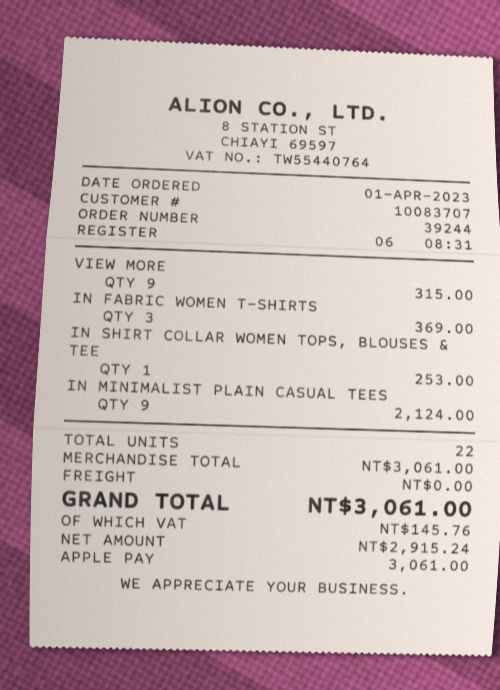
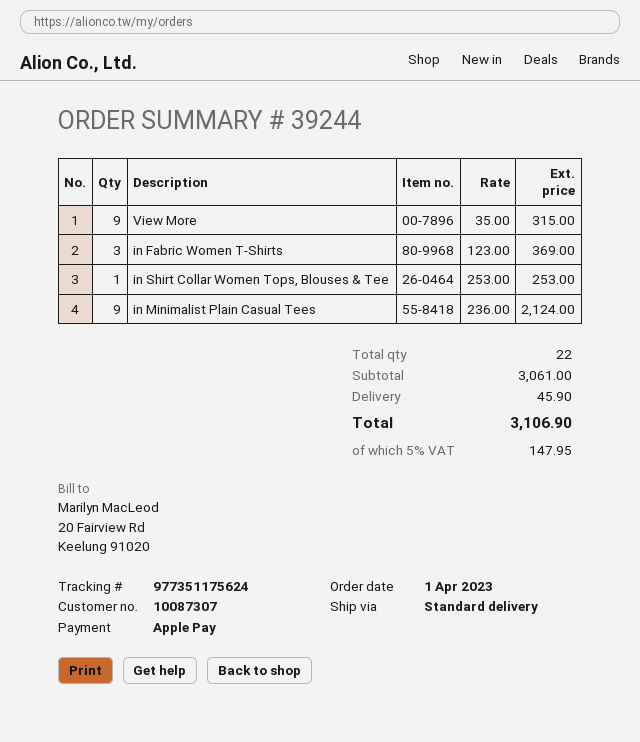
customer number: 10083707 -> 10087307
shipping: 0.00 -> 45.90
tax: 145.76 -> 147.95
total: 3061.00 -> 3106.90

